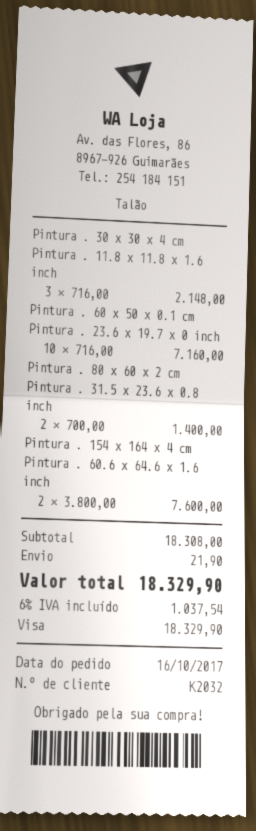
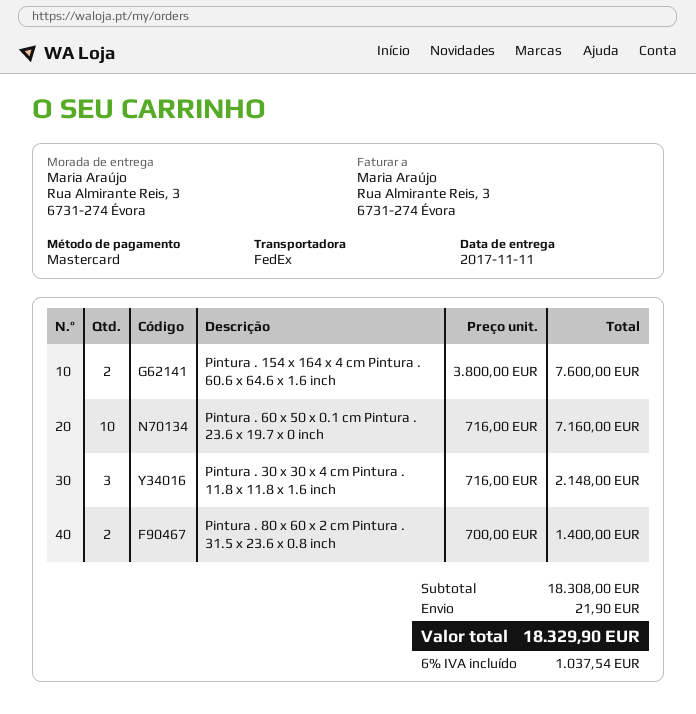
payment method: Visa -> Mastercard

